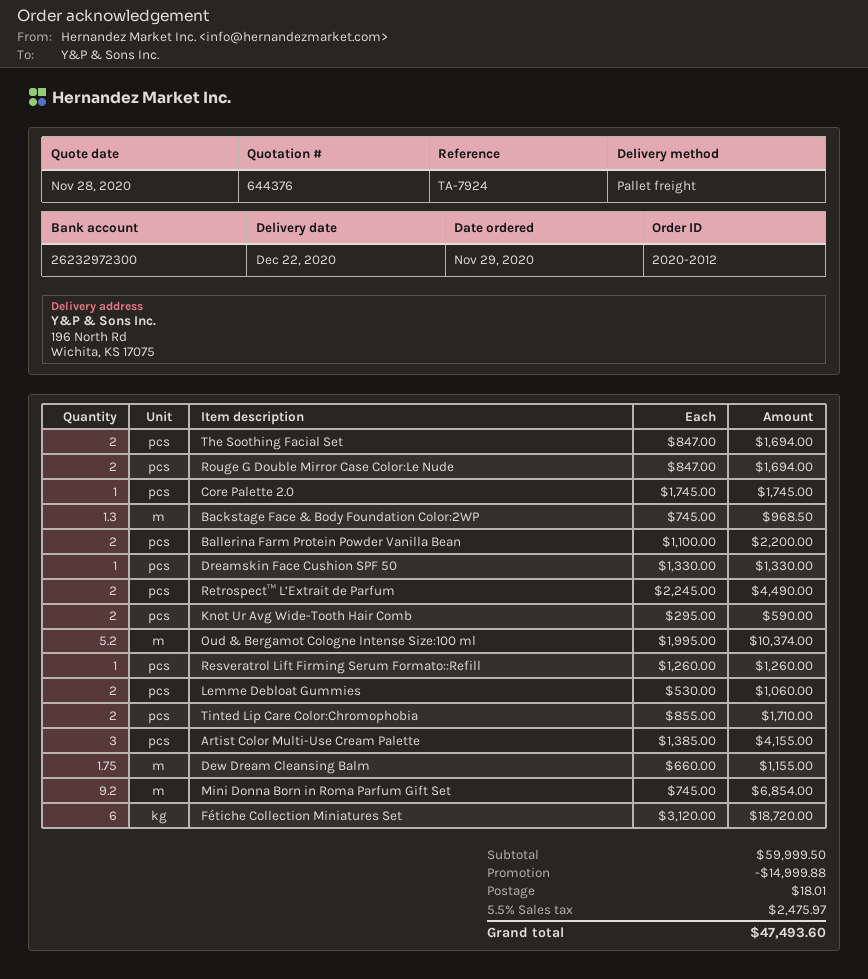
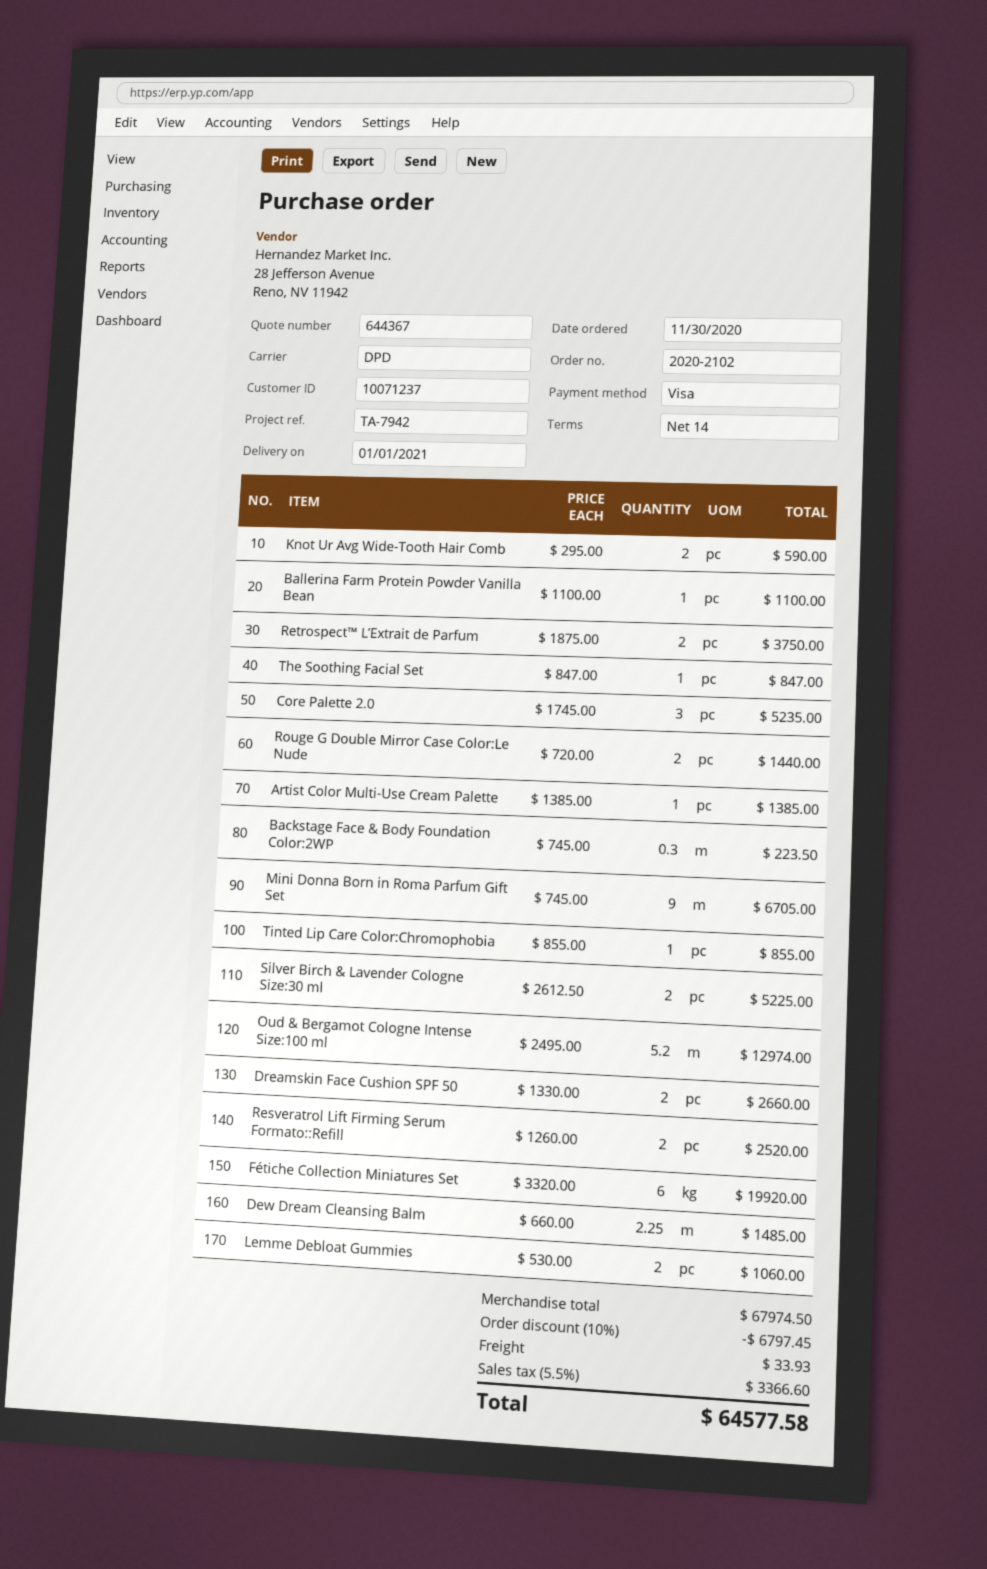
quote number: 644376 -> 644367
order number: 2020-2012 -> 2020-2102
order date: 2020-11-29 -> 2020-11-30
delivery date: 2020-12-22 -> 2021-01-01
reference: TA-7924 -> TA-7942
shipping method: pallet freight -> DPD
The Soothing Facial Set: 2 x 847.00 = 1694.00 -> 1 x 847.00 = 847.00
Rouge G Double Mirror Case Color:Le Nude: 2 x 847.00 = 1694.00 -> 2 x 720.00 = 1440.00
Core Palette 2.0: 1 x 1745.00 = 1745.00 -> 3 x 1745.00 = 5235.00
Backstage Face & Body Foundation Color:2WP: 1.3 x 745.00 = 968.50 -> 0.3 x 745.00 = 223.50
Ballerina Farm Protein Powder Vanilla Bean: 2 x 1100.00 = 2200.00 -> 1 x 1100.00 = 1100.00
Dreamskin Face Cushion SPF 50: 1 x 1330.00 = 1330.00 -> 2 x 1330.00 = 2660.00
Retrospect™ L’Extrait de Parfum: 2 x 2245.00 = 4490.00 -> 2 x 1875.00 = 3750.00
Oud & Bergamot Cologne Intense Size:100 ml: 5.2 x 1995.00 = 10374.00 -> 5.2 x 2495.00 = 12974.00
Resveratrol Lift Firming Serum Formato::Refill: 1 x 1260.00 = 1260.00 -> 2 x 1260.00 = 2520.00
Tinted Lip Care Color:Chromophobia: 2 x 855.00 = 1710.00 -> 1 x 855.00 = 855.00
Artist Color Multi-Use Cream Palette: 3 x 1385.00 = 4155.00 -> 1 x 1385.00 = 1385.00
Dew Dream Cleansing Balm: 1.75 x 660.00 = 1155.00 -> 2.25 x 660.00 = 1485.00
Mini Donna Born in Roma Parfum Gift Set: 9.2 x 745.00 = 6854.00 -> 9 x 745.00 = 6705.00
Fétiche Collection Miniatures Set: 6 x 3120.00 = 18720.00 -> 6 x 3320.00 = 19920.00
Silver Birch & Lavender Cologne Size:30 ml: none -> 2 x 2612.50 = 5225.00
subtotal: 59999.50 -> 67974.50
discount: 14999.88 -> 6797.45
shipping: 18.01 -> 33.93
tax: 5.5% = 2475.97 -> 5.5% = 3366.60
total: 47493.60 -> 64577.58

